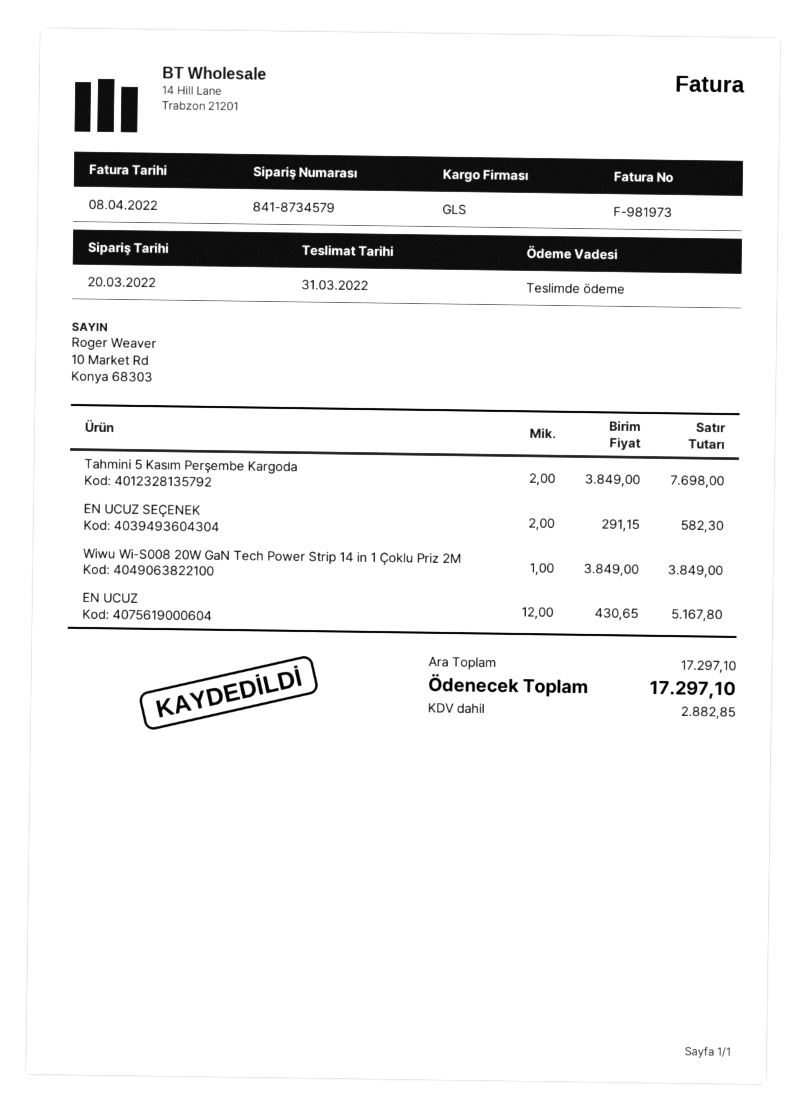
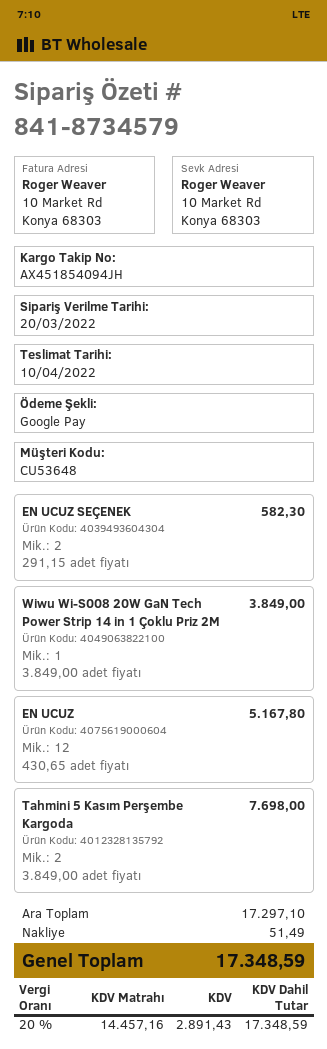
delivery date: 2022-03-31 -> 2022-04-10
shipping: none -> 51.49
tax: 2882.85 -> 2891.43
total: 17297.10 -> 17348.59

